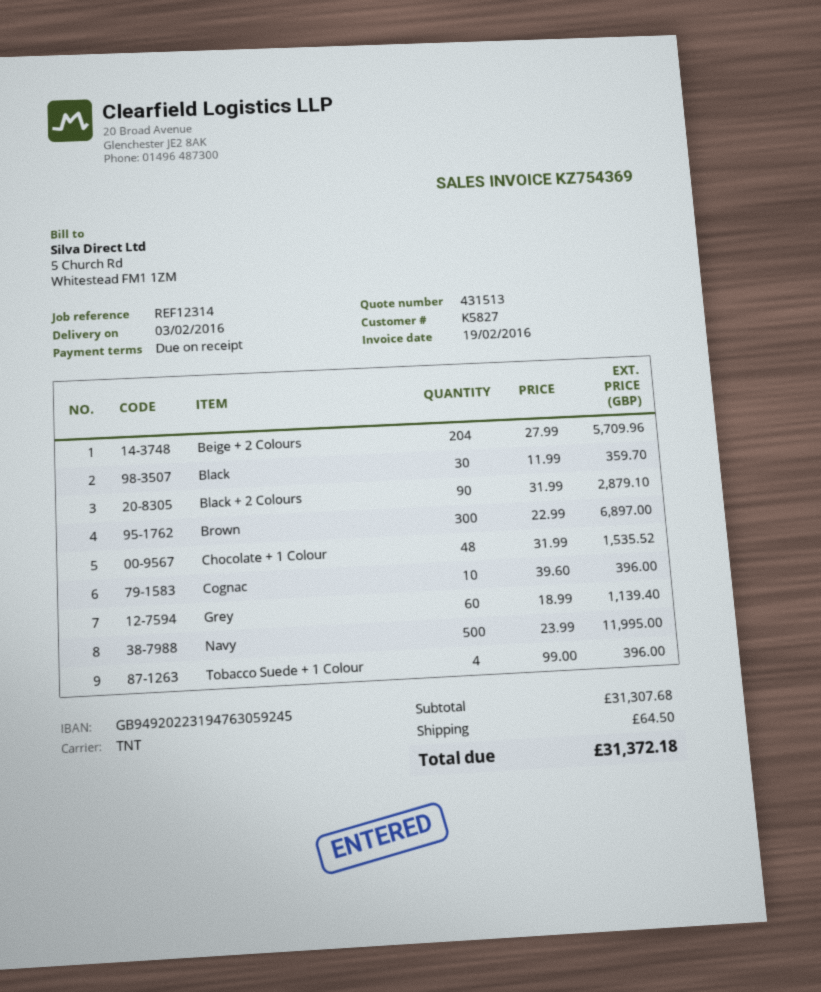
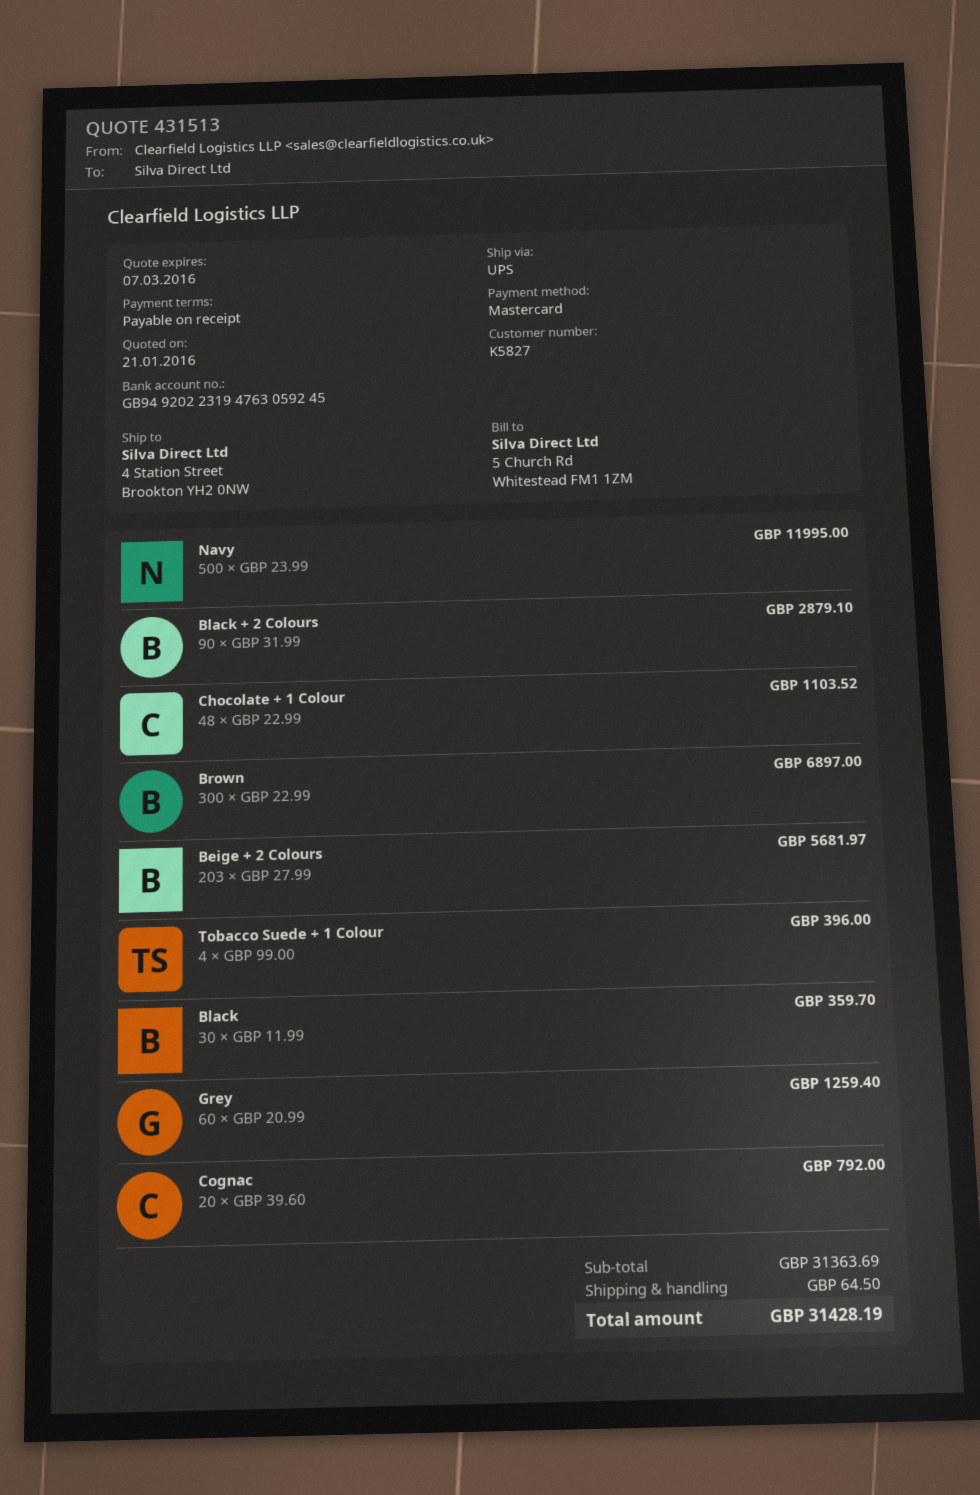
shipping method: TNT -> UPS
Beige + 2 Colours: 204 x 27.99 = 5709.96 -> 203 x 27.99 = 5681.97
Chocolate + 1 Colour: 48 x 31.99 = 1535.52 -> 48 x 22.99 = 1103.52
Cognac: 10 x 39.60 = 396.00 -> 20 x 39.60 = 792.00
Grey: 60 x 18.99 = 1139.40 -> 60 x 20.99 = 1259.40
subtotal: 31307.68 -> 31363.69
total: 31372.18 -> 31428.19

